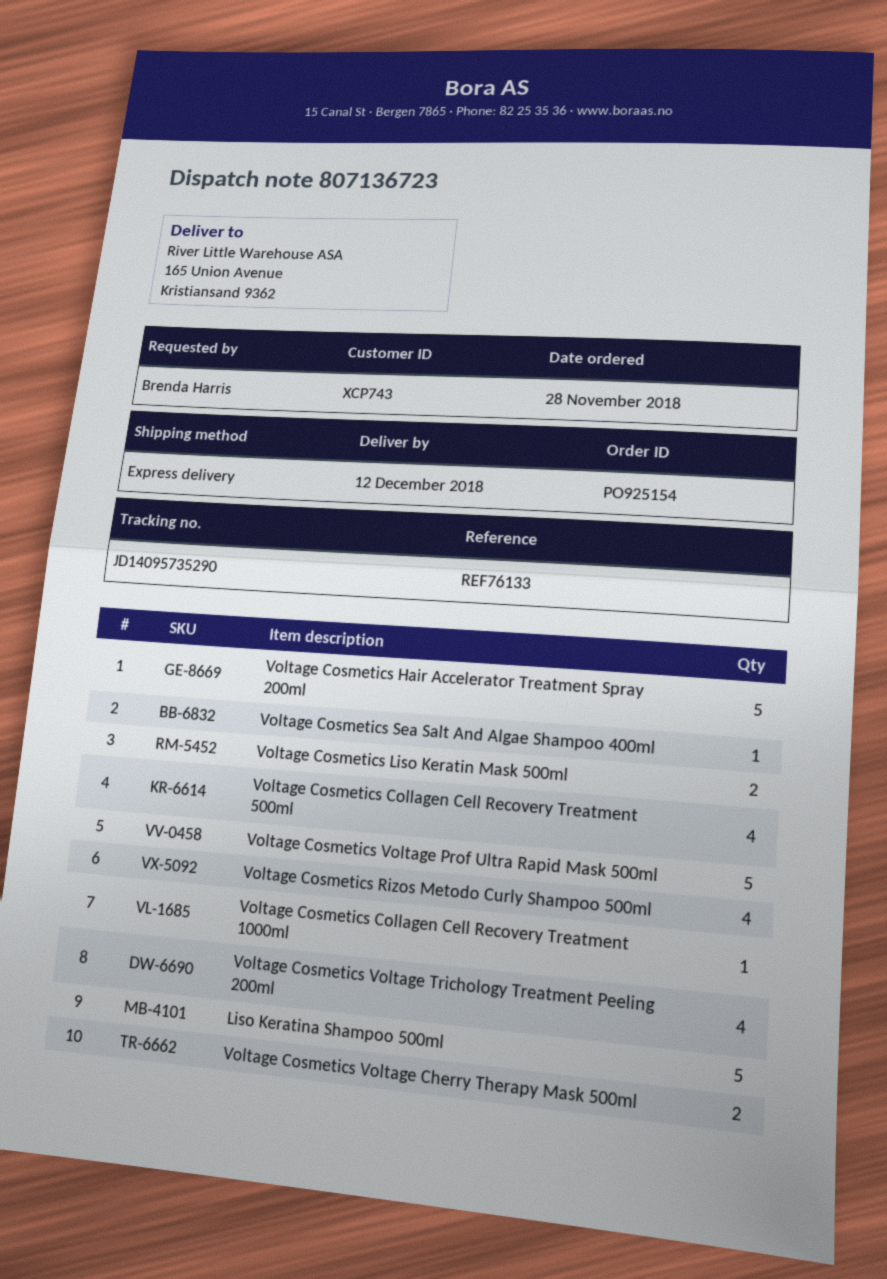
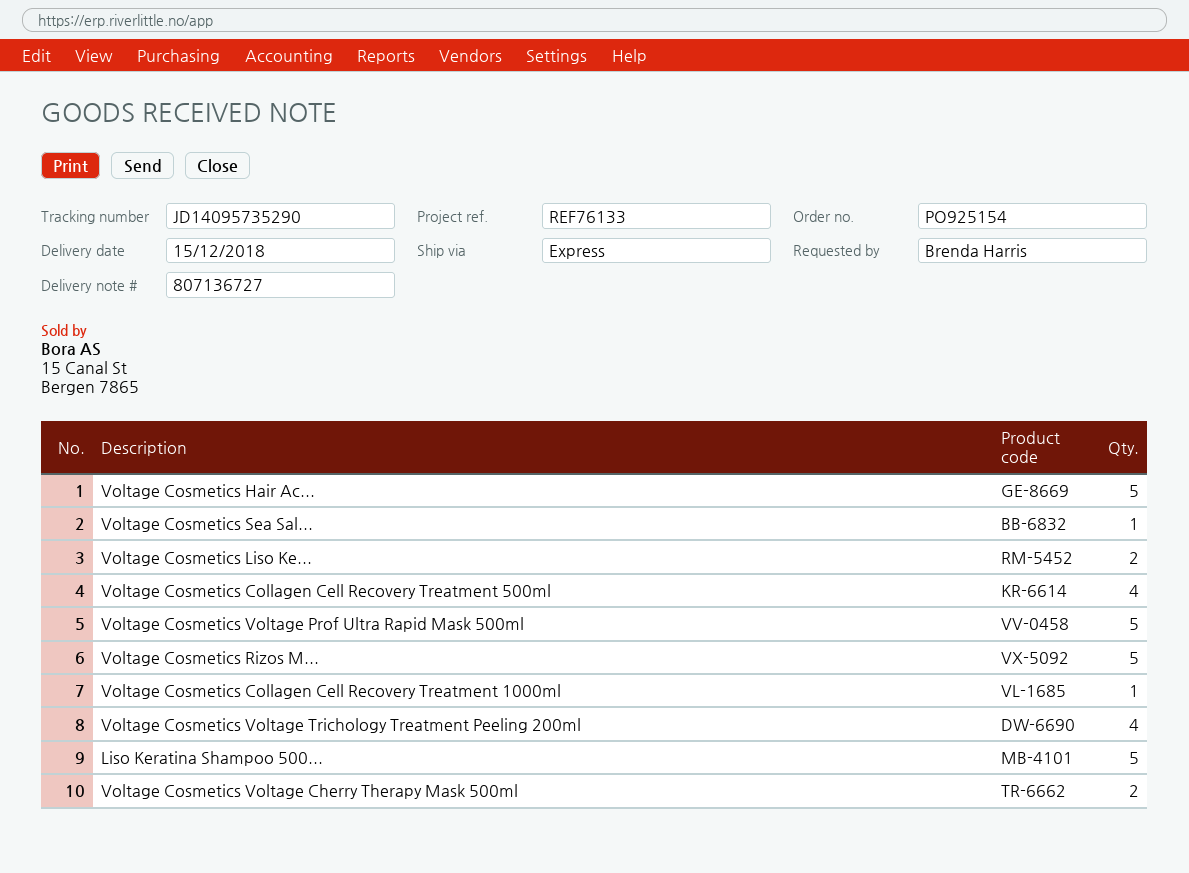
delivery note number: 807136723 -> 807136727
delivery date: 2018-12-12 -> 2018-12-15
Voltage Cosmetics Rizos Metodo Curly Shampoo 500ml: 4 -> 5

